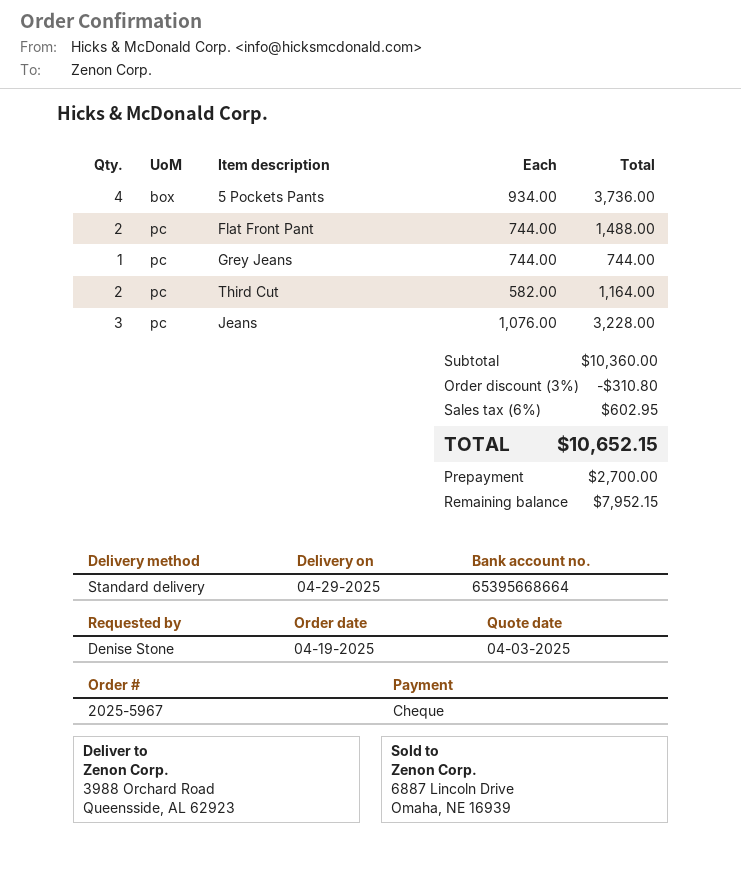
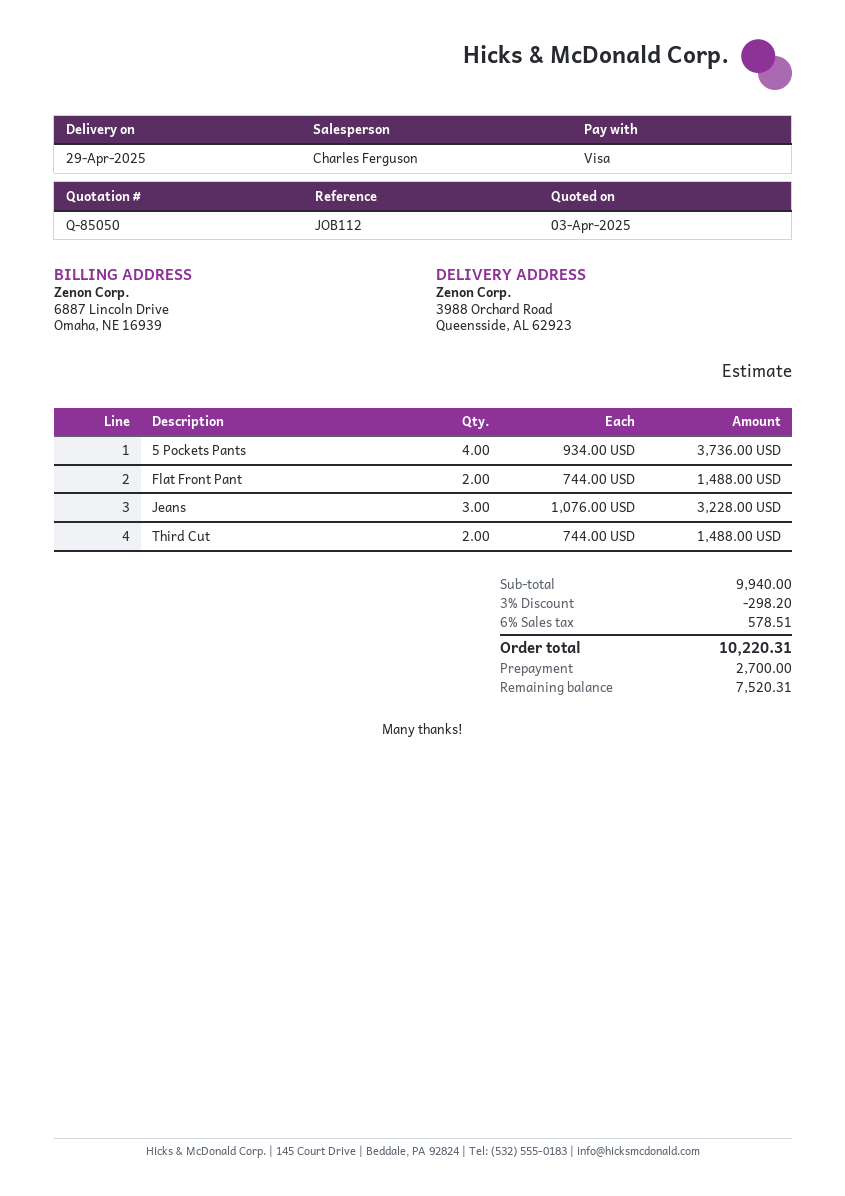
payment method: cheque -> Visa
Grey Jeans: 1 x 744.00 = 744.00 -> none
Third Cut: 2 x 582.00 = 1164.00 -> 2 x 744.00 = 1488.00
subtotal: 10360.00 -> 9940.00
discount: 3% = 310.80 -> 3% = 298.20
tax: 6% = 602.95 -> 6% = 578.51
total: 10652.15 -> 10220.31
balance: 7952.15 -> 7520.31

